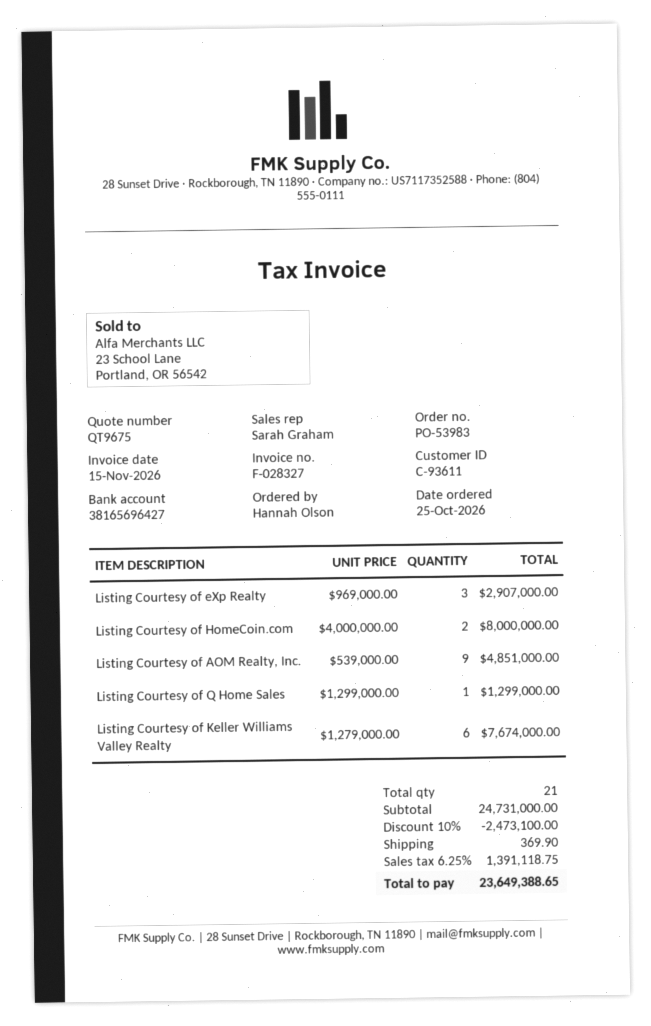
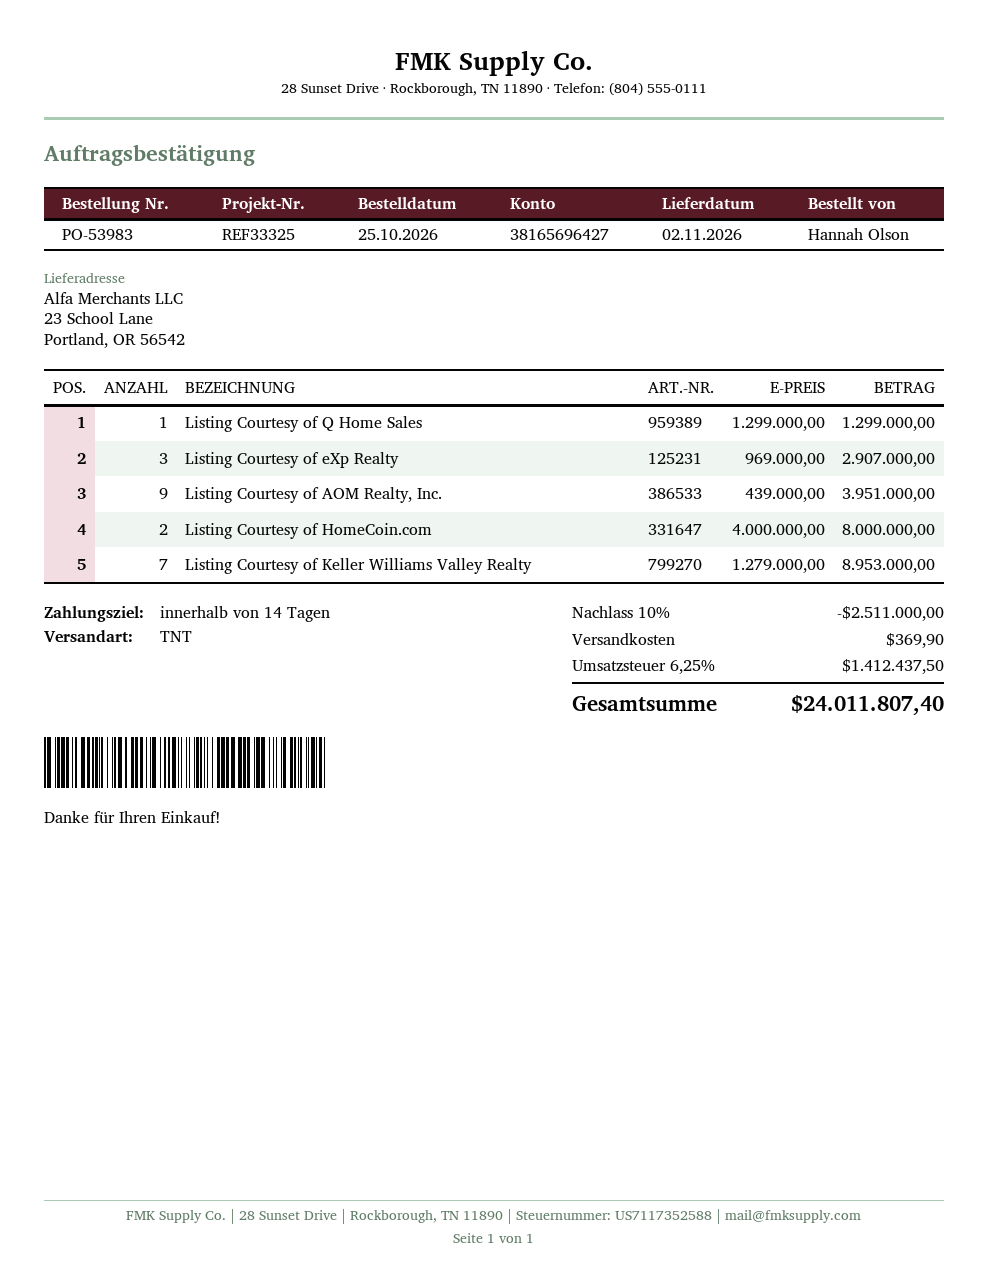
Listing Courtesy of AOM Realty, Inc.: 9 x 539000.00 = 4851000.00 -> 9 x 439000.00 = 3951000.00
Listing Courtesy of Keller Williams Valley Realty: 6 x 1279000.00 = 7674000.00 -> 7 x 1279000.00 = 8953000.00
discount: 10% = 2473100.00 -> 10% = 2511000.00
tax: 6.25% = 1391118.75 -> 6.25% = 1412437.50
total: 23649388.65 -> 24011807.40

